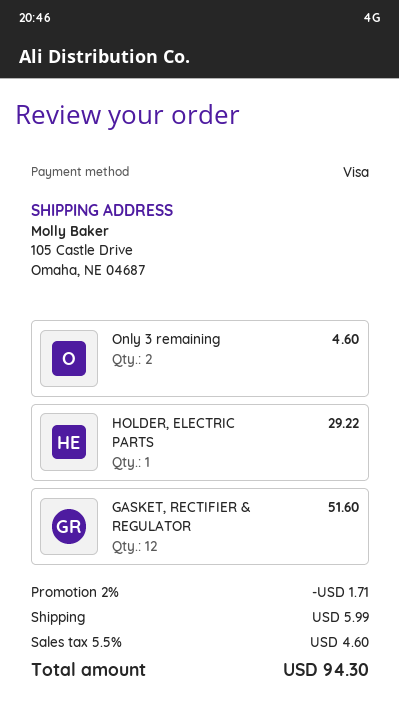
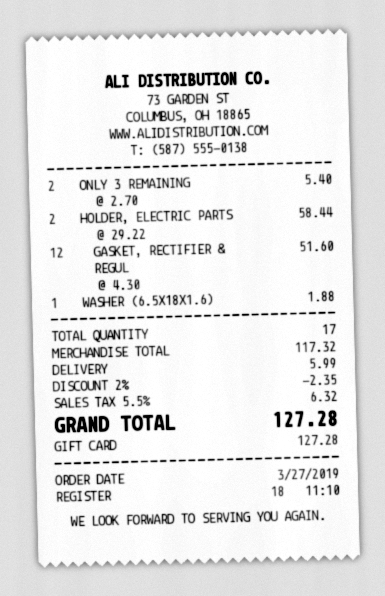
payment method: Visa -> gift card
Only 3 remaining: 2 for 4.60 -> 2 for 5.40
HOLDER, ELECTRIC PARTS: 1 for 29.22 -> 2 for 58.44
WASHER (6.5X18X1.6): none -> 1 for 1.88
discount: 2% = 1.71 -> 2% = 2.35
tax: 5.5% = 4.60 -> 5.5% = 6.32
total: 94.30 -> 127.28

